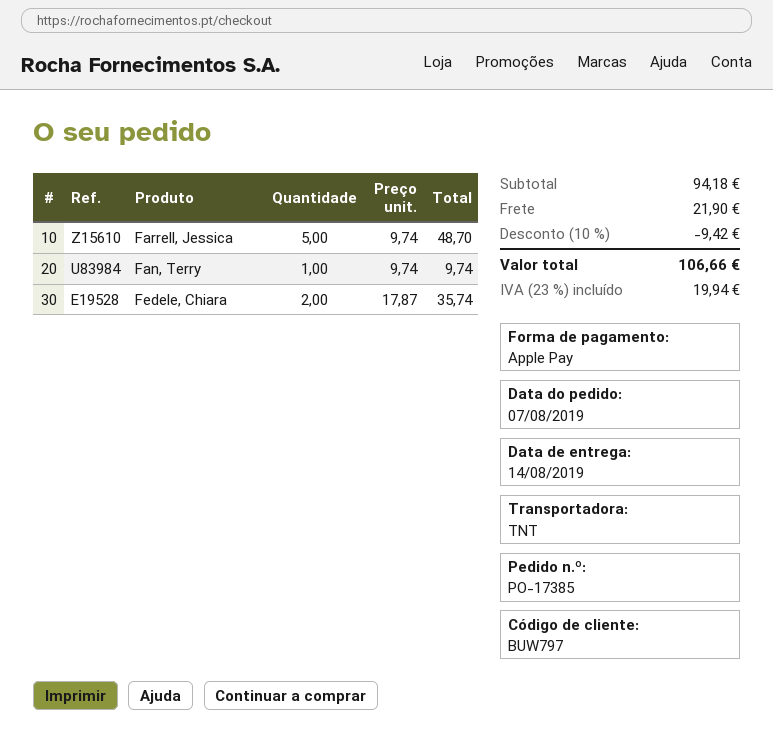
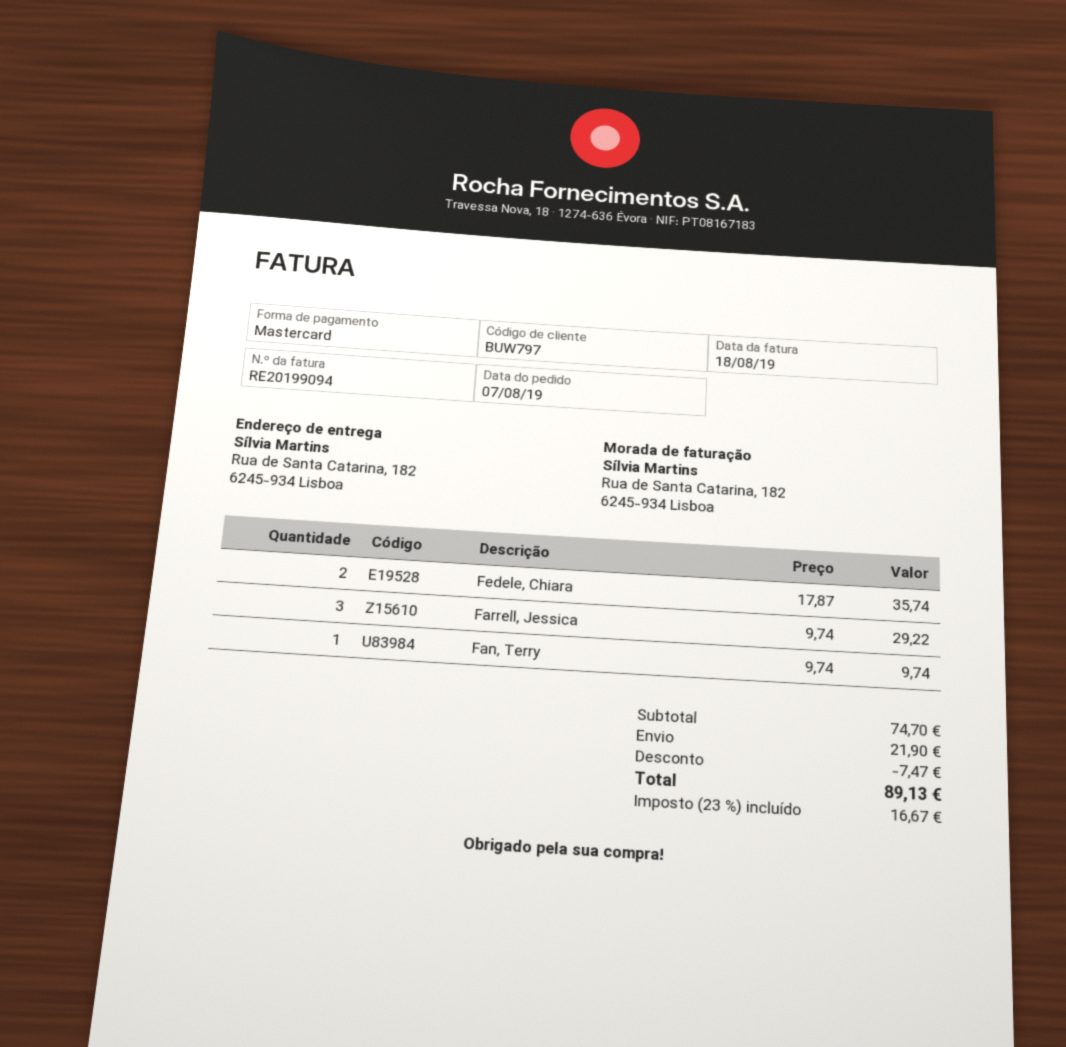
payment method: Apple Pay -> Mastercard
Farrell, Jessica: 5 x 9.74 = 48.70 -> 3 x 9.74 = 29.22
subtotal: 94.18 -> 74.70
discount: 9.42 -> 7.47
tax: 23% = 19.94 -> 23% = 16.67
total: 106.66 -> 89.13

